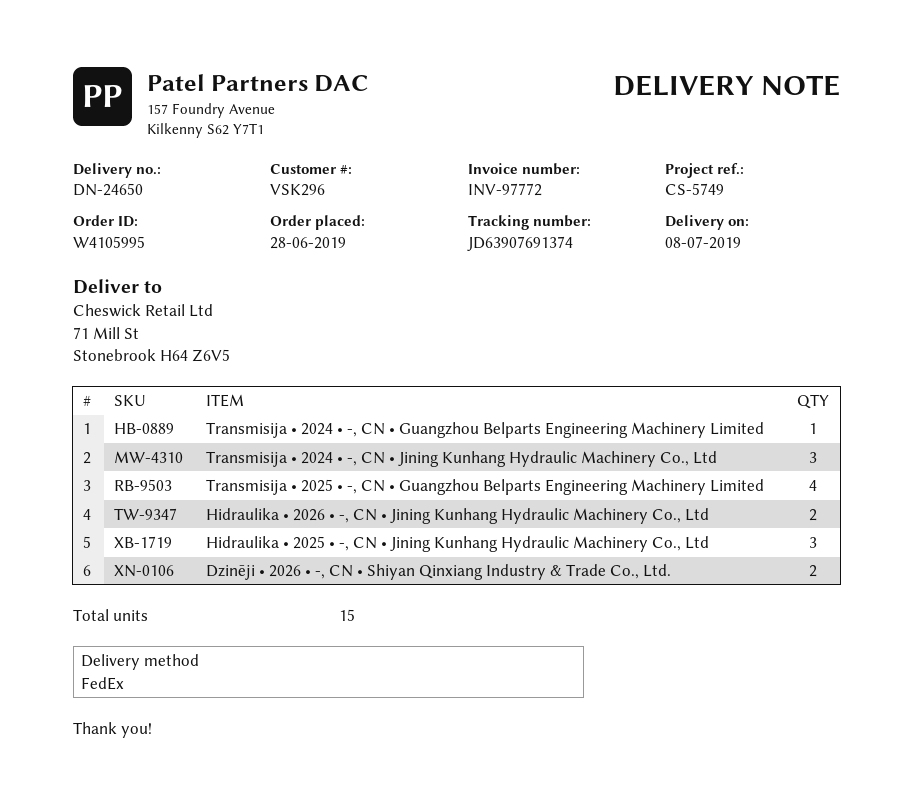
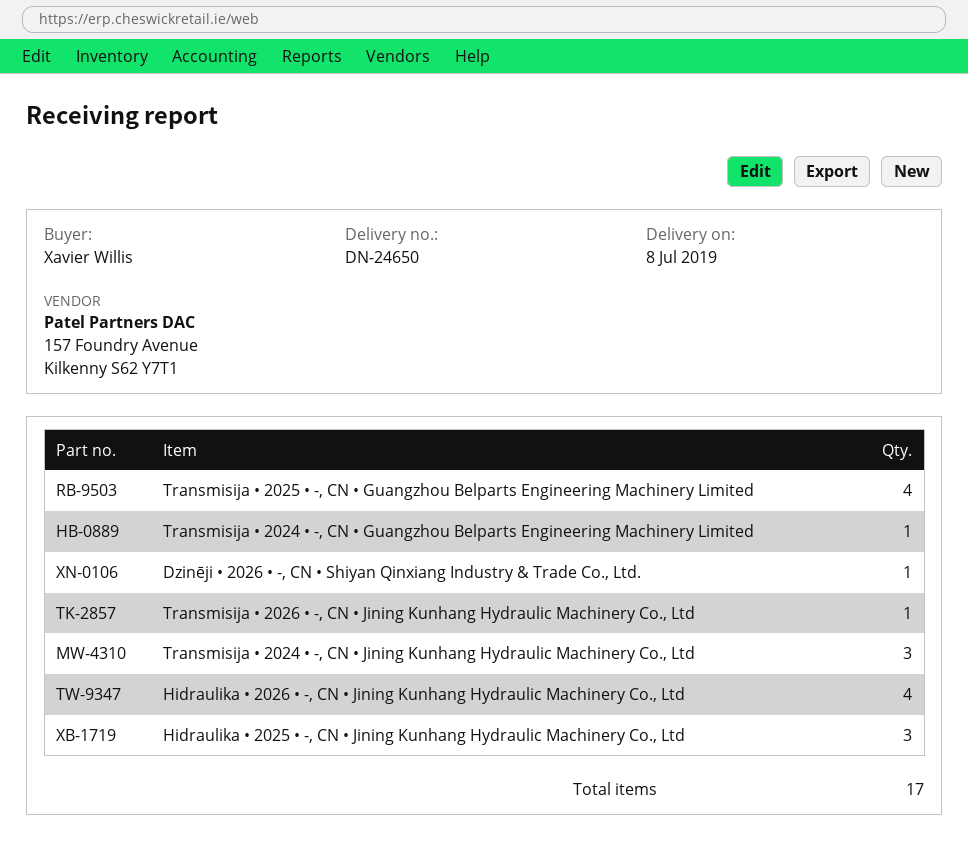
Hidraulika • 2026 • -, CN • Jining Kunhang Hydraulic Machinery Co., Ltd: 2 -> 4
Dzinēji • 2026 • -, CN • Shiyan Qinxiang Industry & Trade Co., Ltd.: 2 -> 1
Transmisija • 2026 • -, CN • Jining Kunhang Hydraulic Machinery Co., Ltd: none -> 1
total quantity: 15 -> 17

